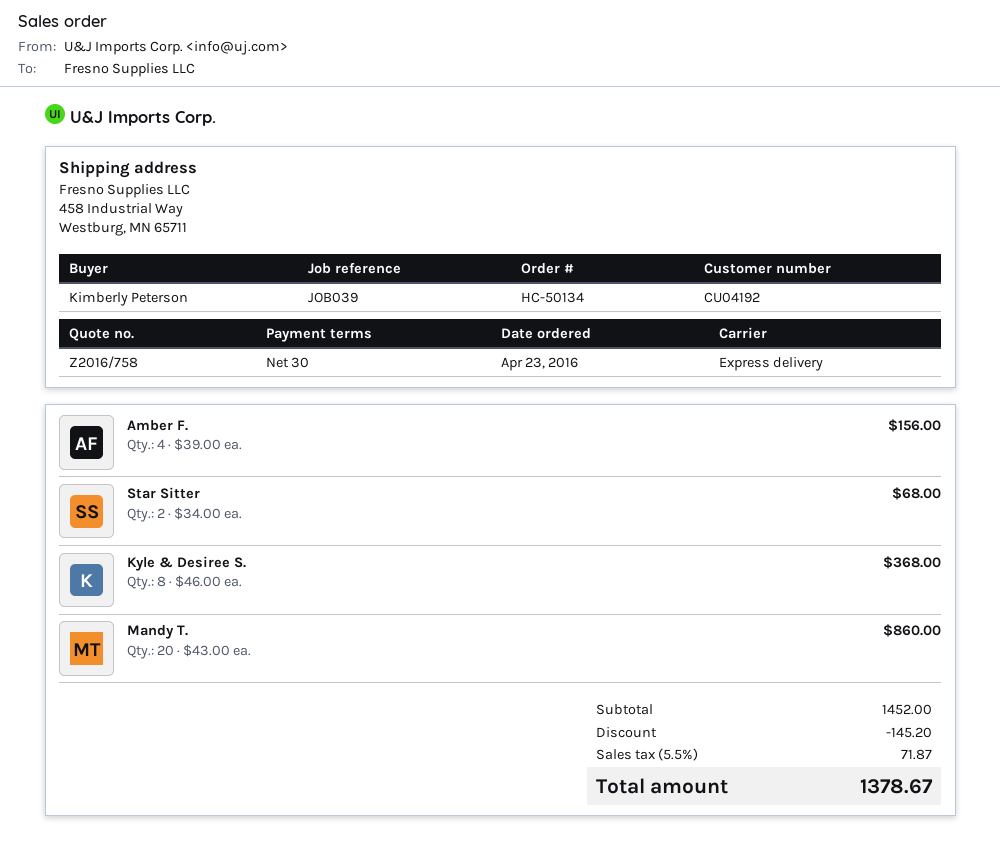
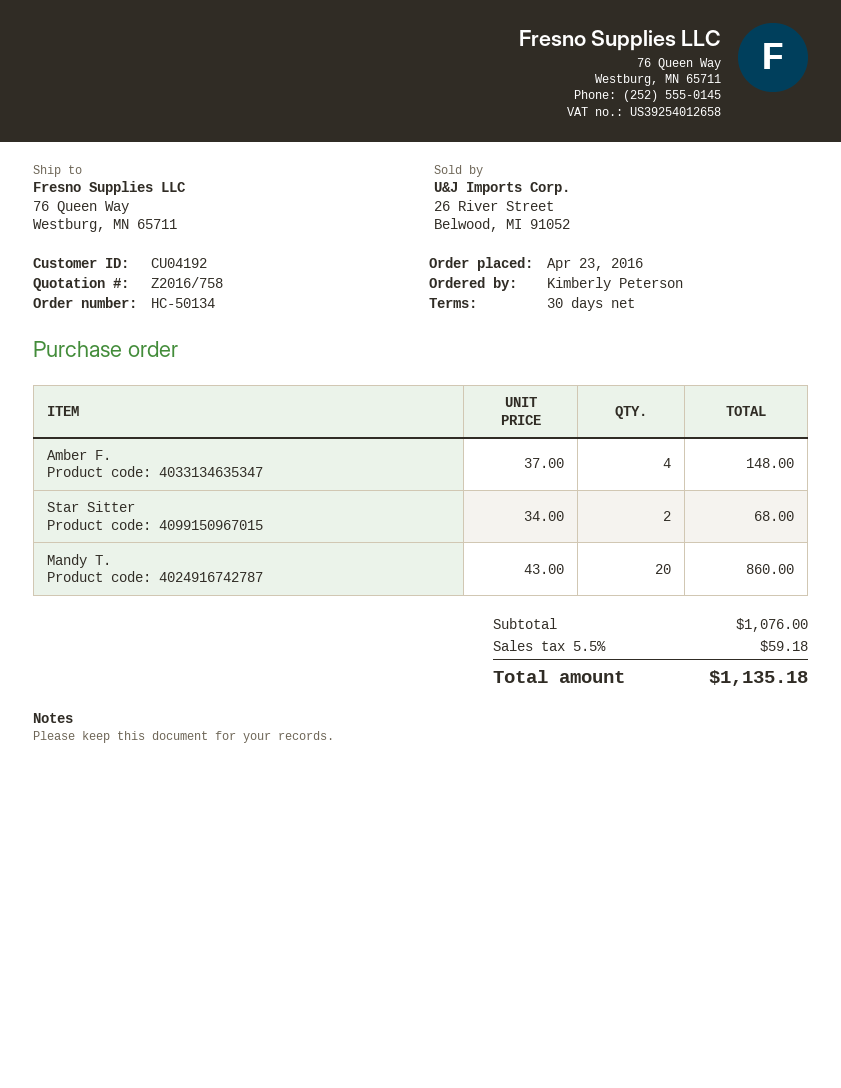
ship to: 458 Industrial Way, Westburg, MN 65711 -> 76 Queen Way, Westburg, MN 65711
Amber F.: 4 x 39.00 = 156.00 -> 4 x 37.00 = 148.00
Kyle & Desiree S.: 8 x 46.00 = 368.00 -> none
subtotal: 1452.00 -> 1076.00
discount: 145.20 -> none
tax: 5.5% = 71.87 -> 5.5% = 59.18
total: 1378.67 -> 1135.18

